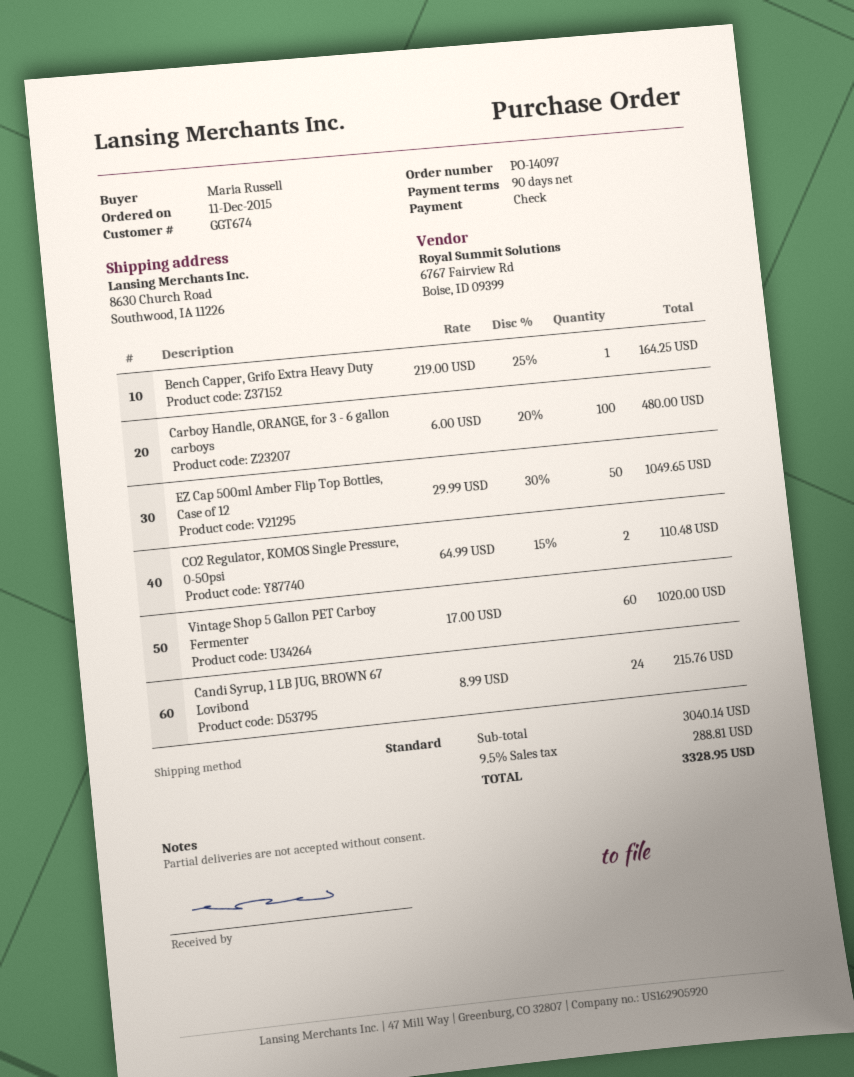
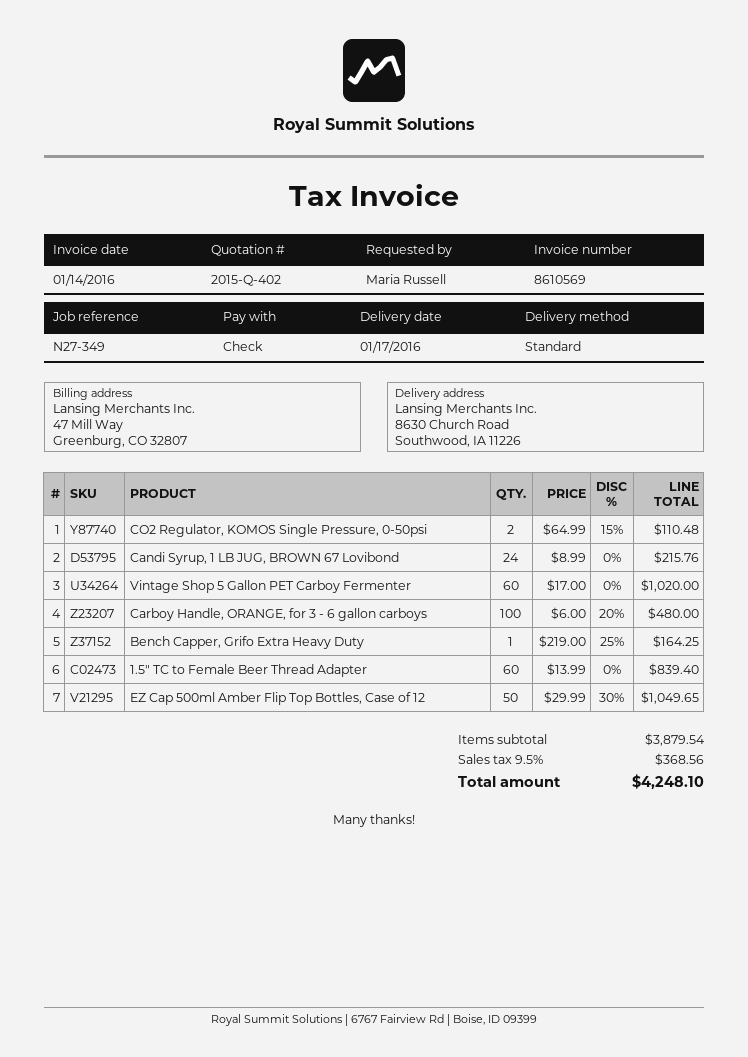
1.5" TC to Female Beer Thread Adapter: none -> 60 x 13.99 = 839.40
subtotal: 3040.14 -> 3879.54
tax: 9.5% = 288.81 -> 9.5% = 368.56
total: 3328.95 -> 4248.10

